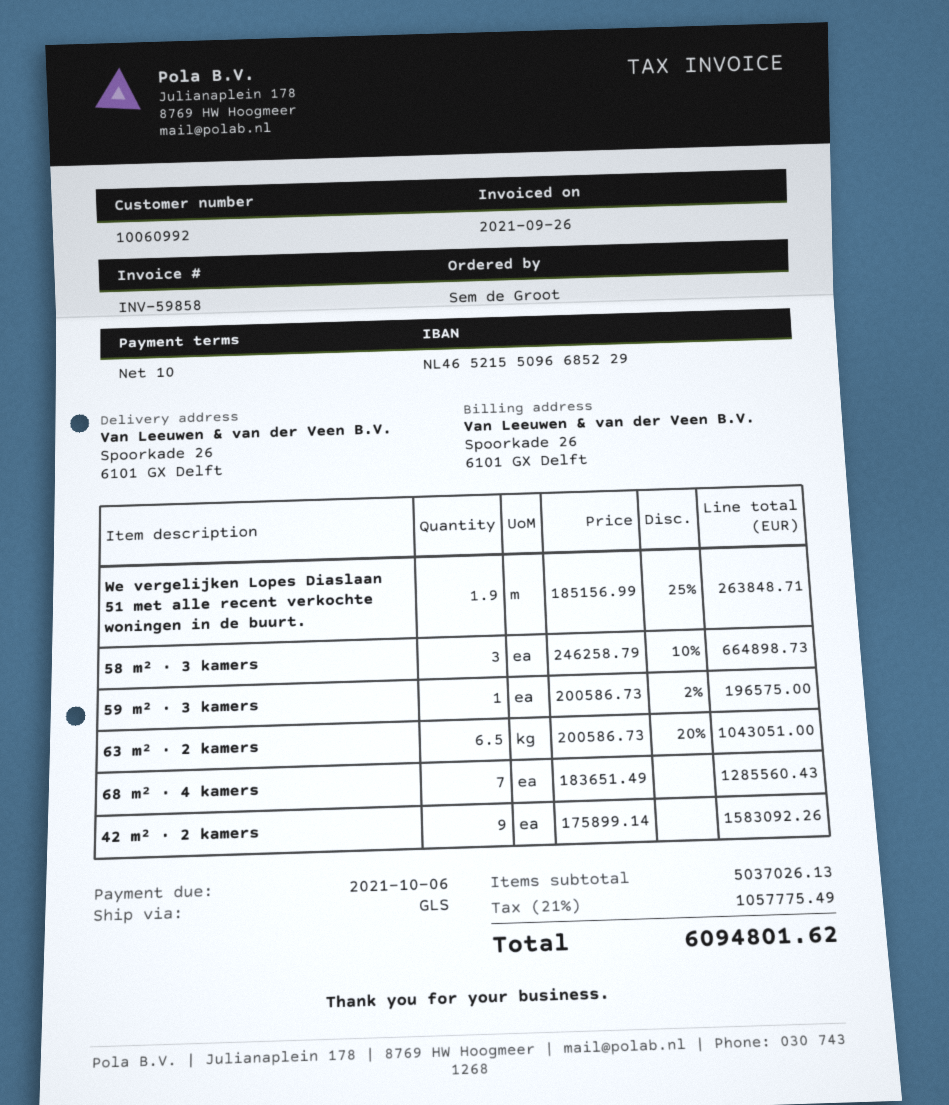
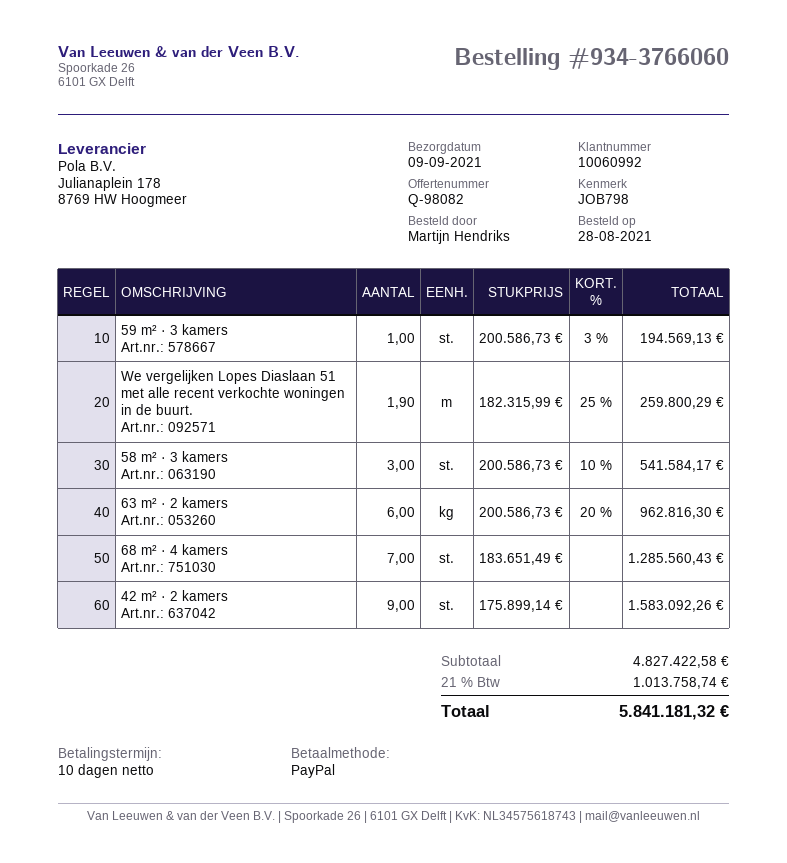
ordered by: Sem de Groot -> Martijn Hendriks
We vergelijken Lopes Diaslaan 51 met alle recent verkochte woningen in de buurt.: 1.9 x 185156.99 - 25% = 263848.71 -> 1.9 x 182315.99 - 25% = 259800.29
58 m² · 3 kamers: 3 x 246258.79 - 10% = 664898.73 -> 3 x 200586.73 - 10% = 541584.17
59 m² · 3 kamers: 1 x 200586.73 - 2% = 196575.00 -> 1 x 200586.73 - 3% = 194569.13
63 m² · 2 kamers: 6.5 x 200586.73 - 20% = 1043051.00 -> 6 x 200586.73 - 20% = 962816.30
subtotal: 5037026.13 -> 4827422.58
tax: 21% = 1057775.49 -> 21% = 1013758.74
total: 6094801.62 -> 5841181.32

